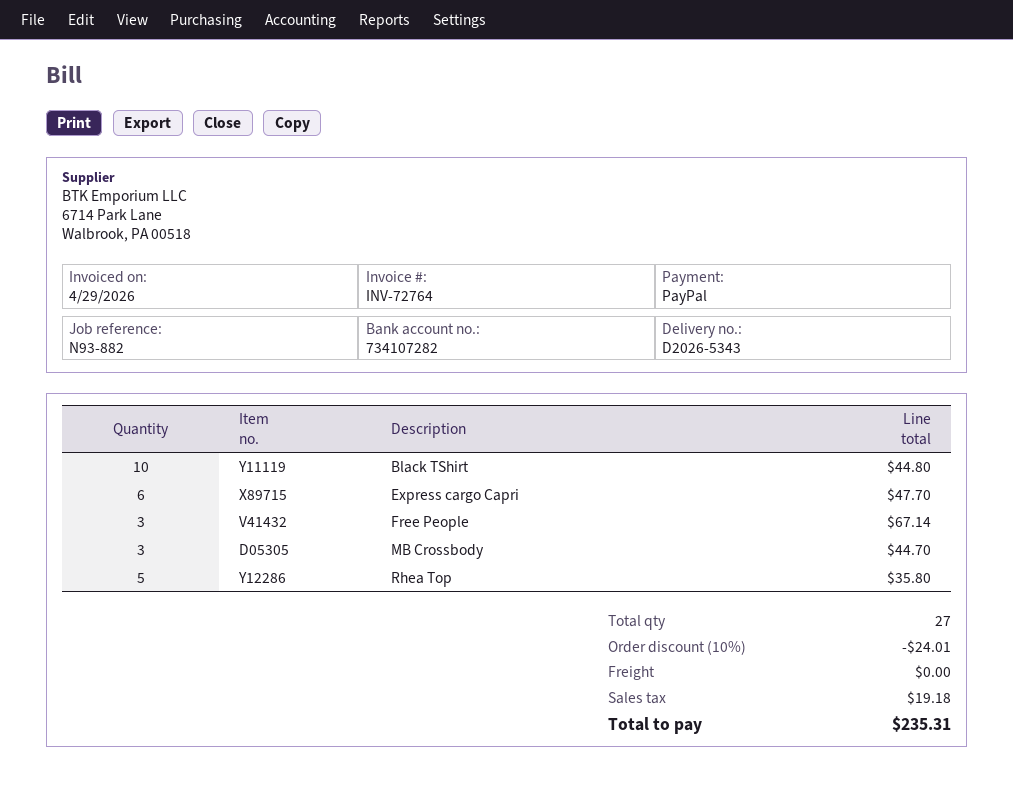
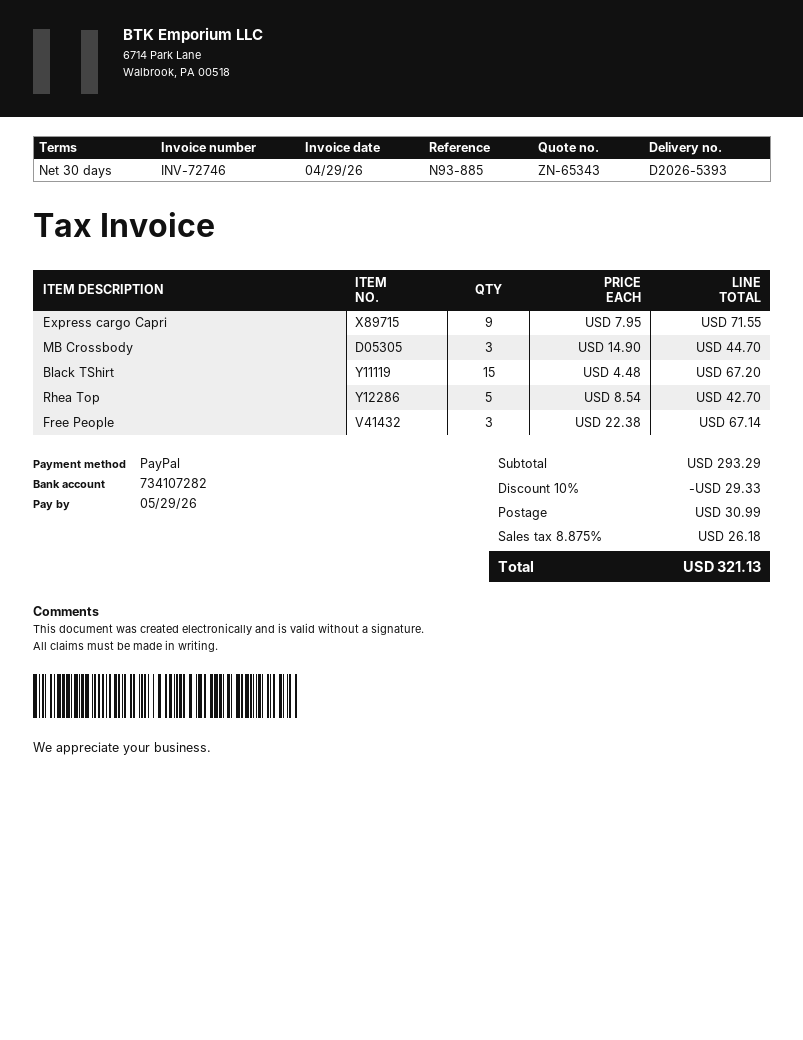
delivery note number: D2026-5343 -> D2026-5393
invoice number: INV-72764 -> INV-72746
reference: N93-882 -> N93-885
Black TShirt: 10 for 44.80 -> 15 for 67.20
Express cargo Capri: 6 for 47.70 -> 9 for 71.55
Rhea Top: 5 for 35.80 -> 5 for 42.70
discount: 10% = 24.01 -> 10% = 29.33
shipping: 0.00 -> 30.99
tax: 19.18 -> 26.18
total: 235.31 -> 321.13

